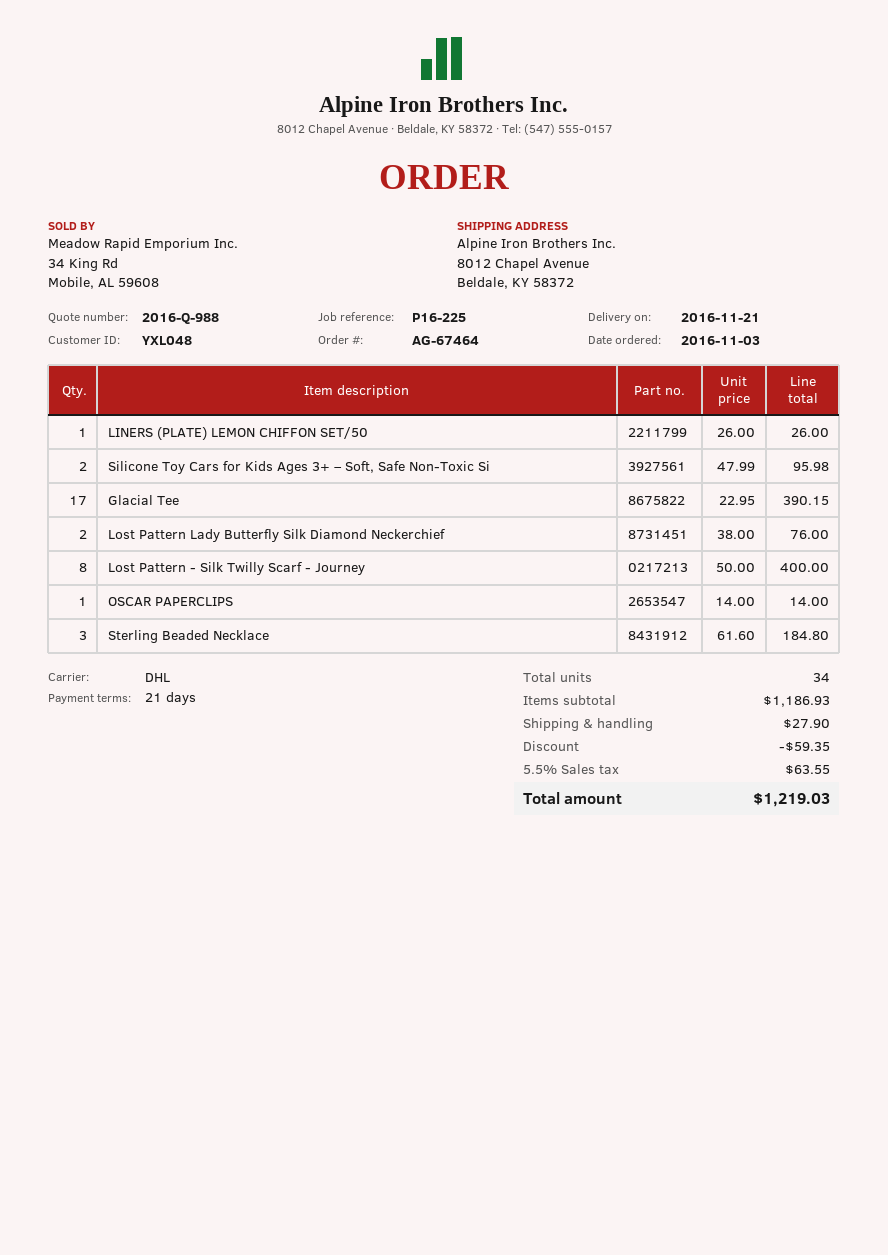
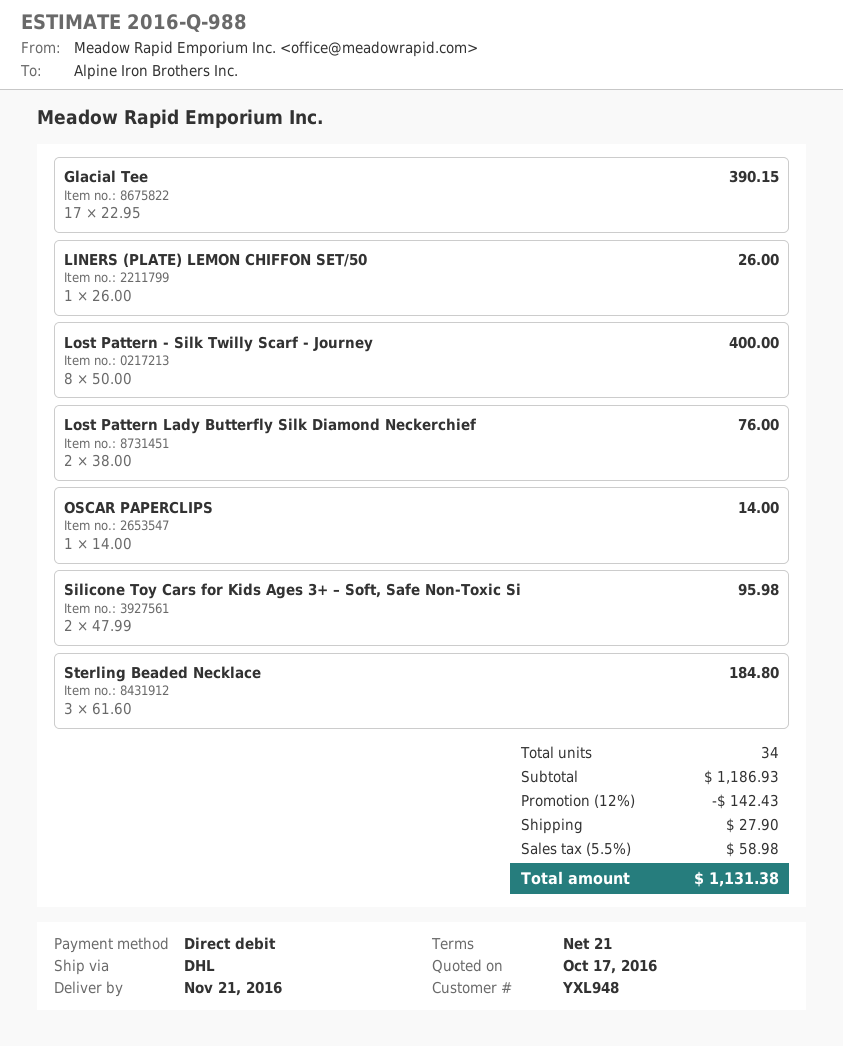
customer number: YXL048 -> YXL948
discount: 59.35 -> 142.43
tax: 5.5% = 63.55 -> 5.5% = 58.98
total: 1219.03 -> 1131.38

